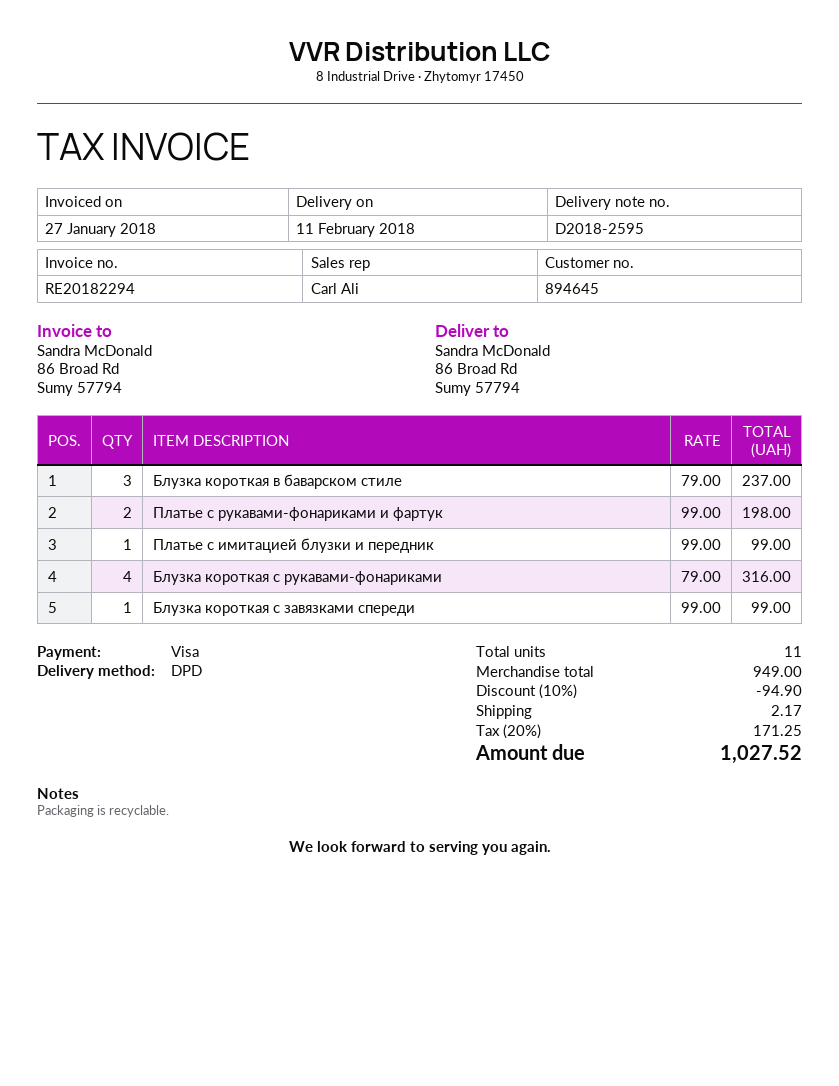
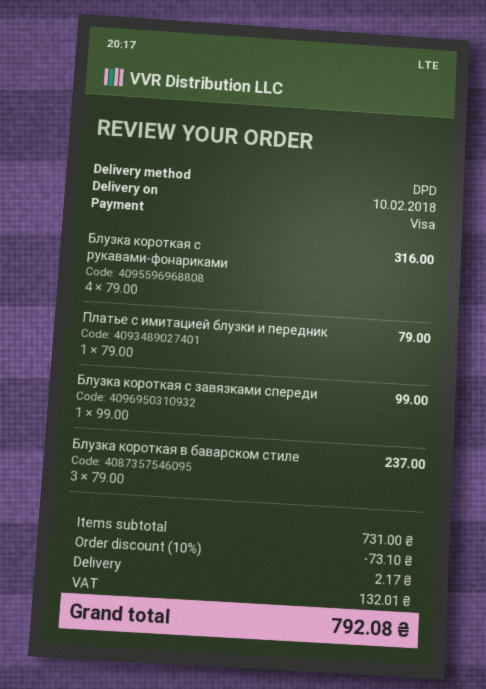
delivery date: 2018-02-11 -> 2018-02-10
Платье с рукавами-фонариками и фартук: 2 x 99.00 = 198.00 -> none
Платье с имитацией блузки и передник: 1 x 99.00 = 99.00 -> 1 x 79.00 = 79.00
subtotal: 949.00 -> 731.00
discount: 10% = 94.90 -> 10% = 73.10
tax: 171.25 -> 132.01
total: 1027.52 -> 792.08

